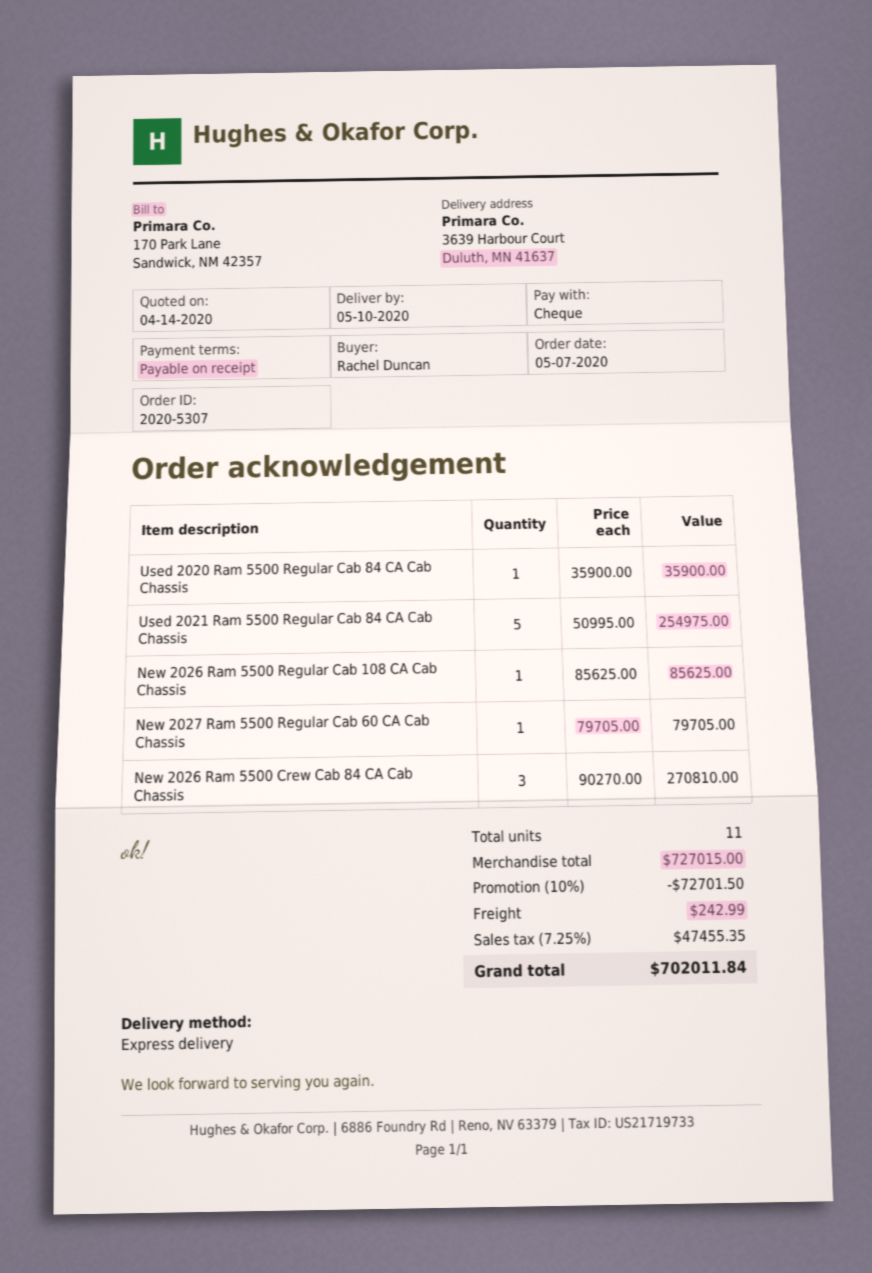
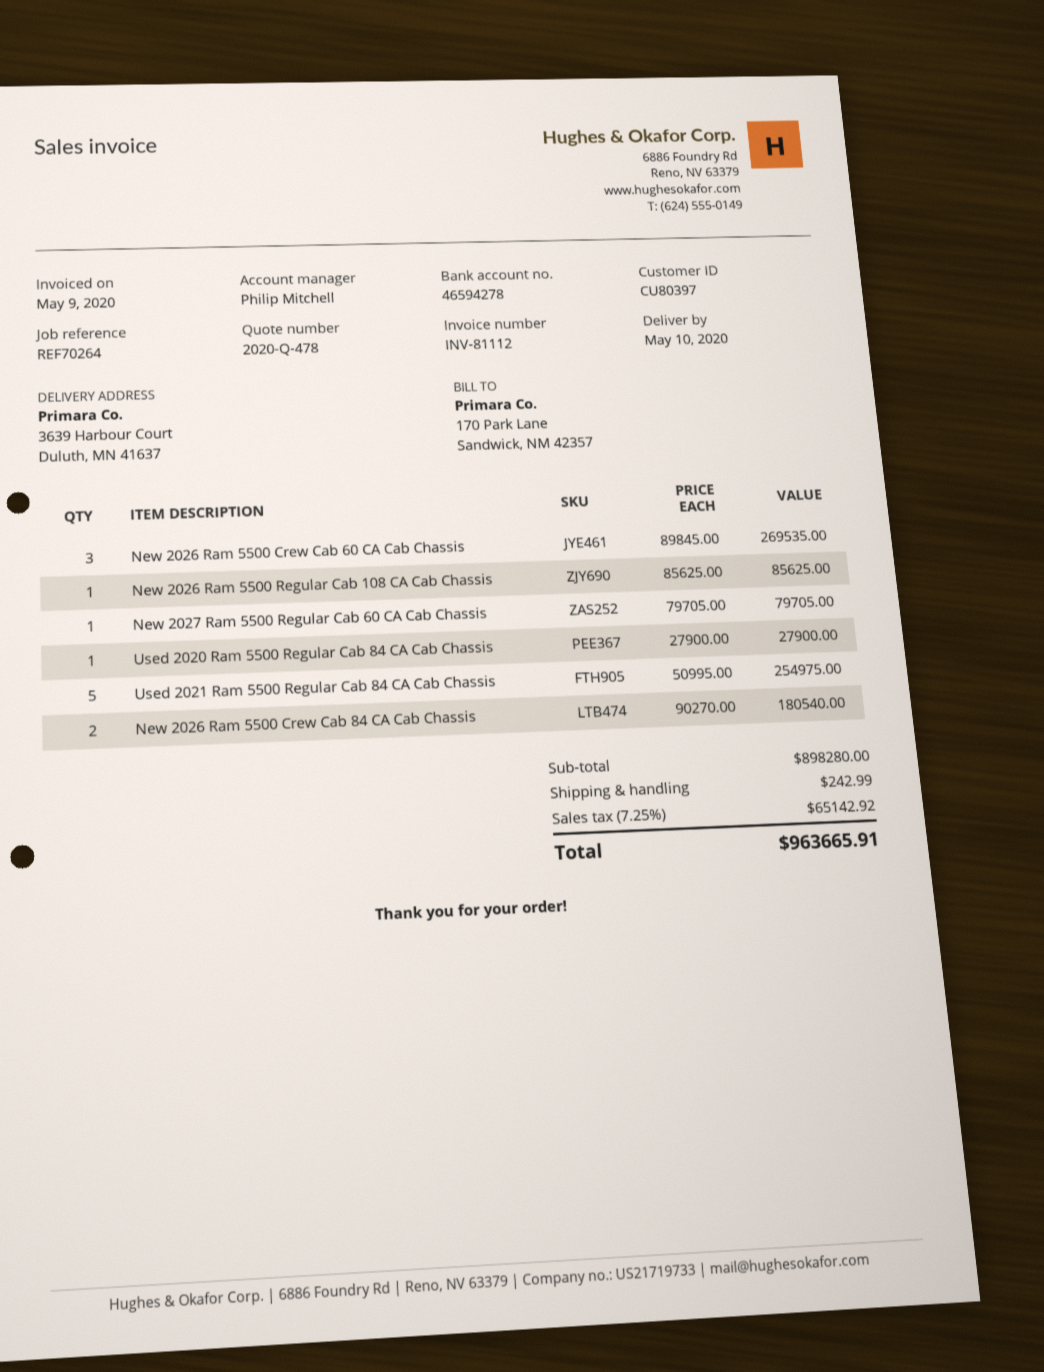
Used 2020 Ram 5500 Regular Cab 84 CA Cab Chassis: 1 x 35900.00 = 35900.00 -> 1 x 27900.00 = 27900.00
New 2026 Ram 5500 Crew Cab 84 CA Cab Chassis: 3 x 90270.00 = 270810.00 -> 2 x 90270.00 = 180540.00
New 2026 Ram 5500 Crew Cab 60 CA Cab Chassis: none -> 3 x 89845.00 = 269535.00
subtotal: 727015.00 -> 898280.00
discount: 10% = 72701.50 -> none
tax: 7.25% = 47455.35 -> 7.25% = 65142.92
total: 702011.84 -> 963665.91

